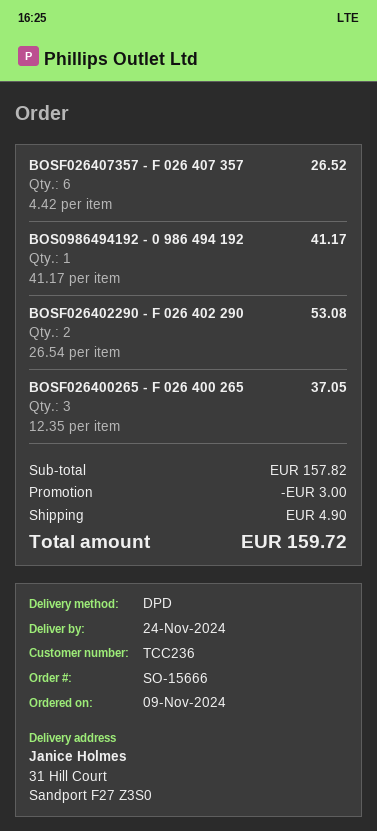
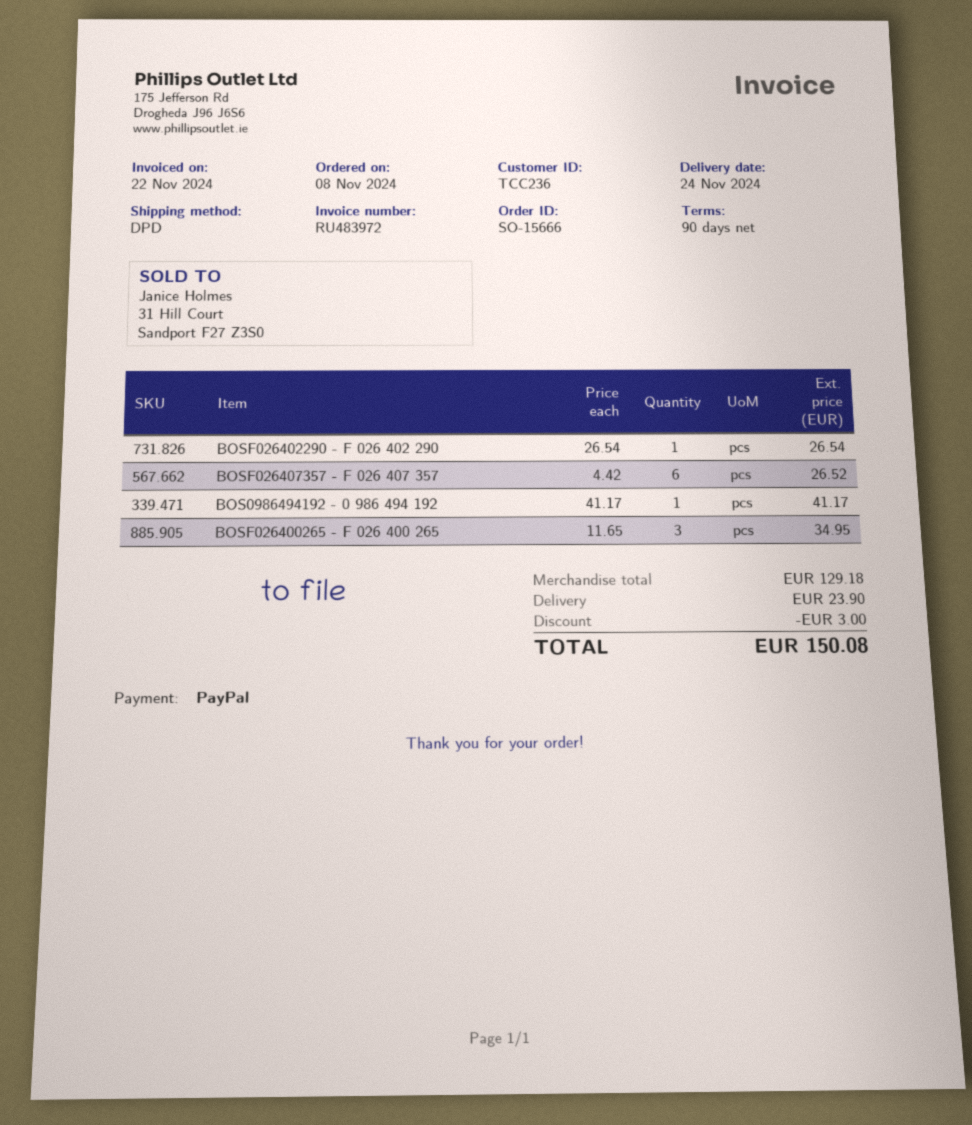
order date: 2024-11-09 -> 2024-11-08
BOSF026402290 - F 026 402 290: 2 x 26.54 = 53.08 -> 1 x 26.54 = 26.54
BOSF026400265 - F 026 400 265: 3 x 12.35 = 37.05 -> 3 x 11.65 = 34.95
subtotal: 157.82 -> 129.18
shipping: 4.90 -> 23.90
total: 159.72 -> 150.08

